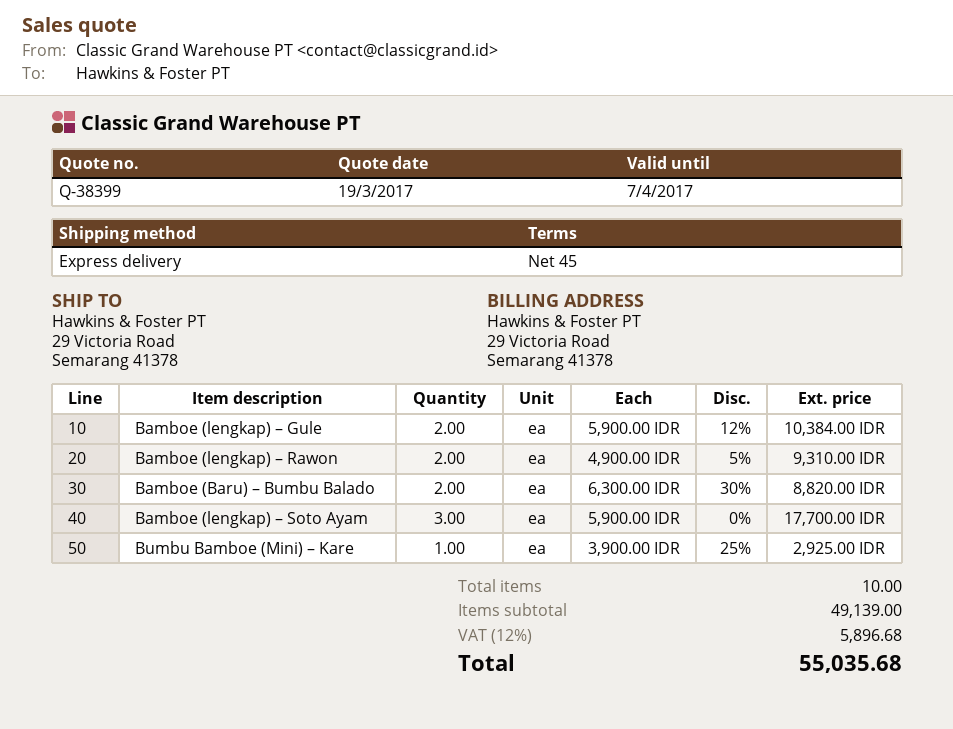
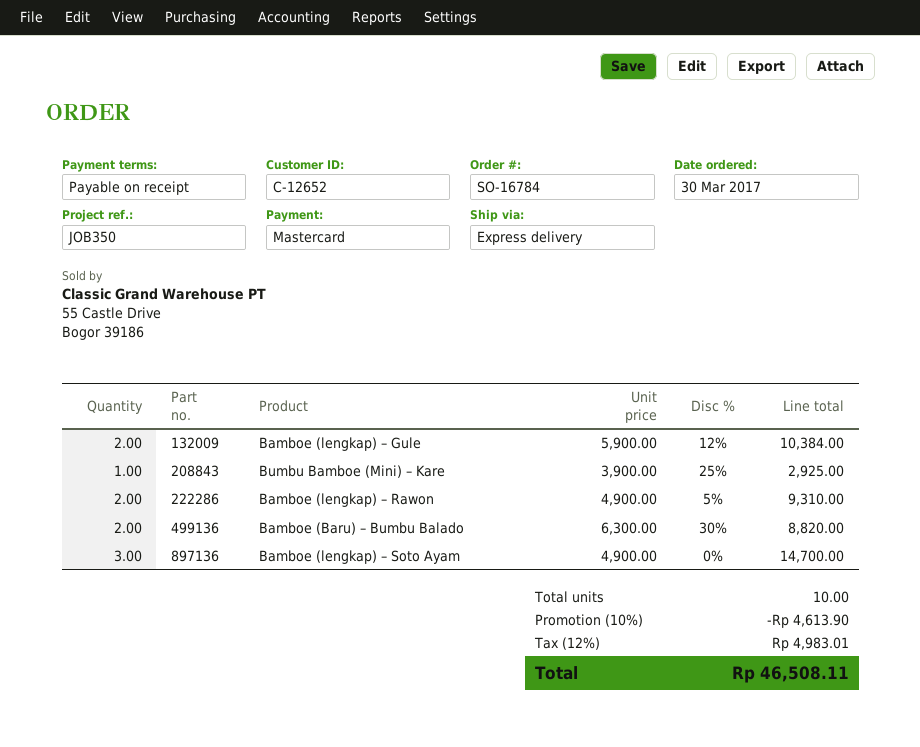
payment terms: 45 days -> on receipt
Bamboe (lengkap) – Soto Ayam: 3 x 5900.00 = 17700.00 -> 3 x 4900.00 = 14700.00
discount: none -> 10% = 4613.90
tax: 12% = 5896.68 -> 12% = 4983.01
total: 55035.68 -> 46508.11

